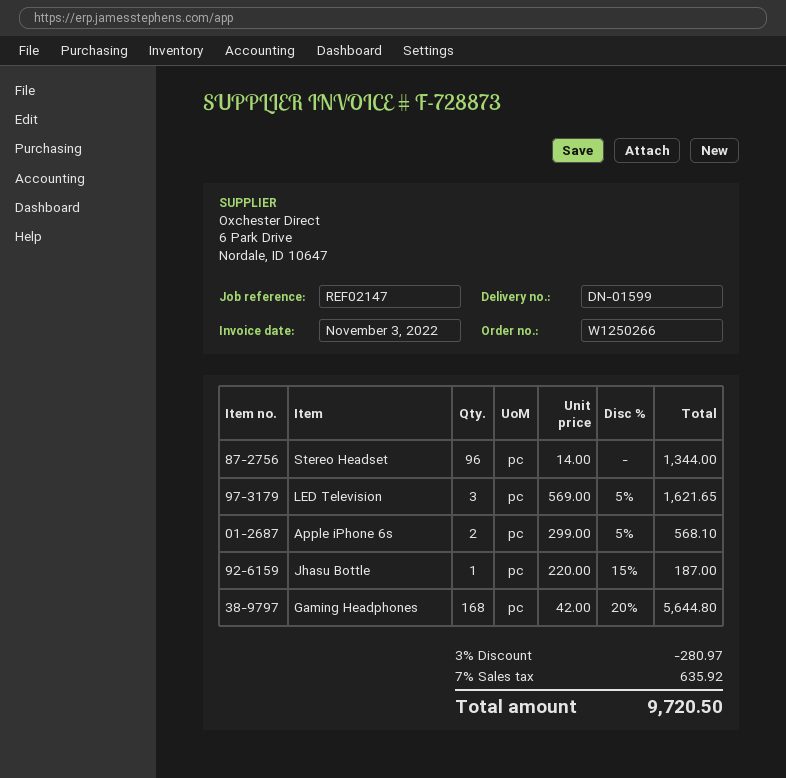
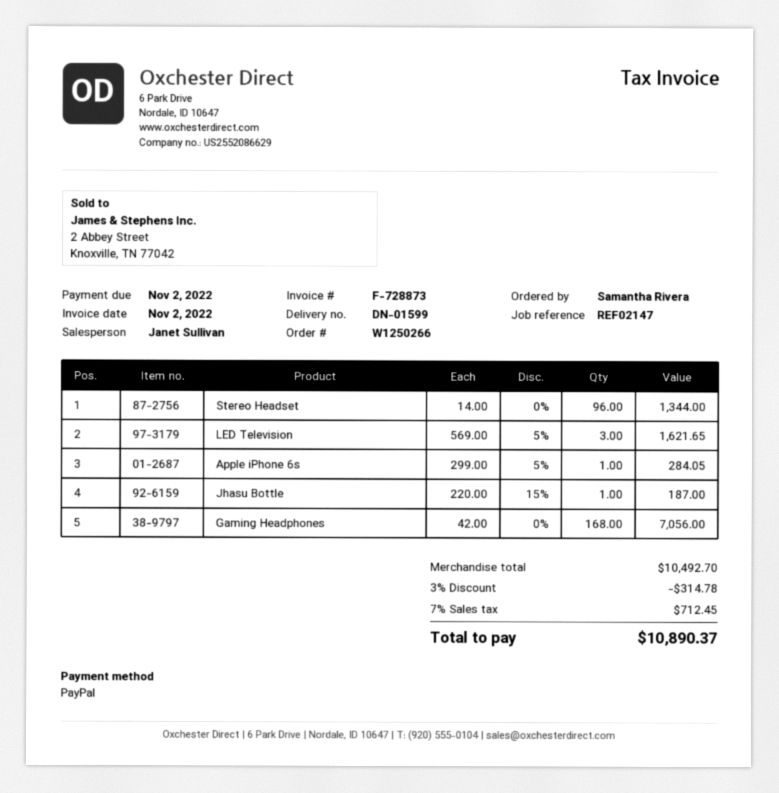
invoice date: 2022-11-03 -> 2022-11-02
Apple iPhone 6s: 2 x 299.00 - 5% = 568.10 -> 1 x 299.00 - 5% = 284.05
Gaming Headphones: 168 x 42.00 - 20% = 5644.80 -> 168 x 42.00 = 7056.00
discount: 3% = 280.97 -> 3% = 314.78
tax: 7% = 635.92 -> 7% = 712.45
total: 9720.50 -> 10890.37

